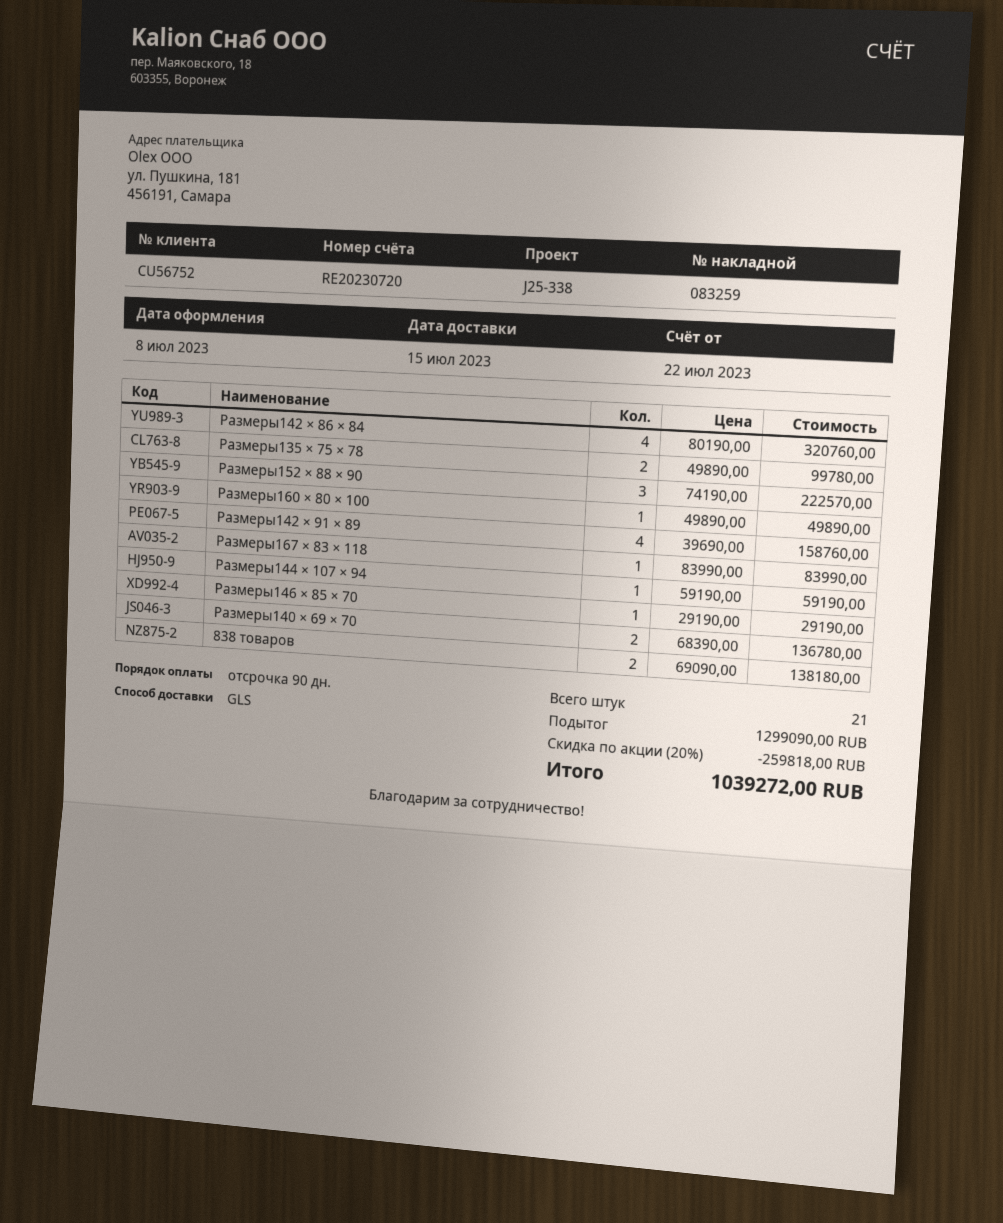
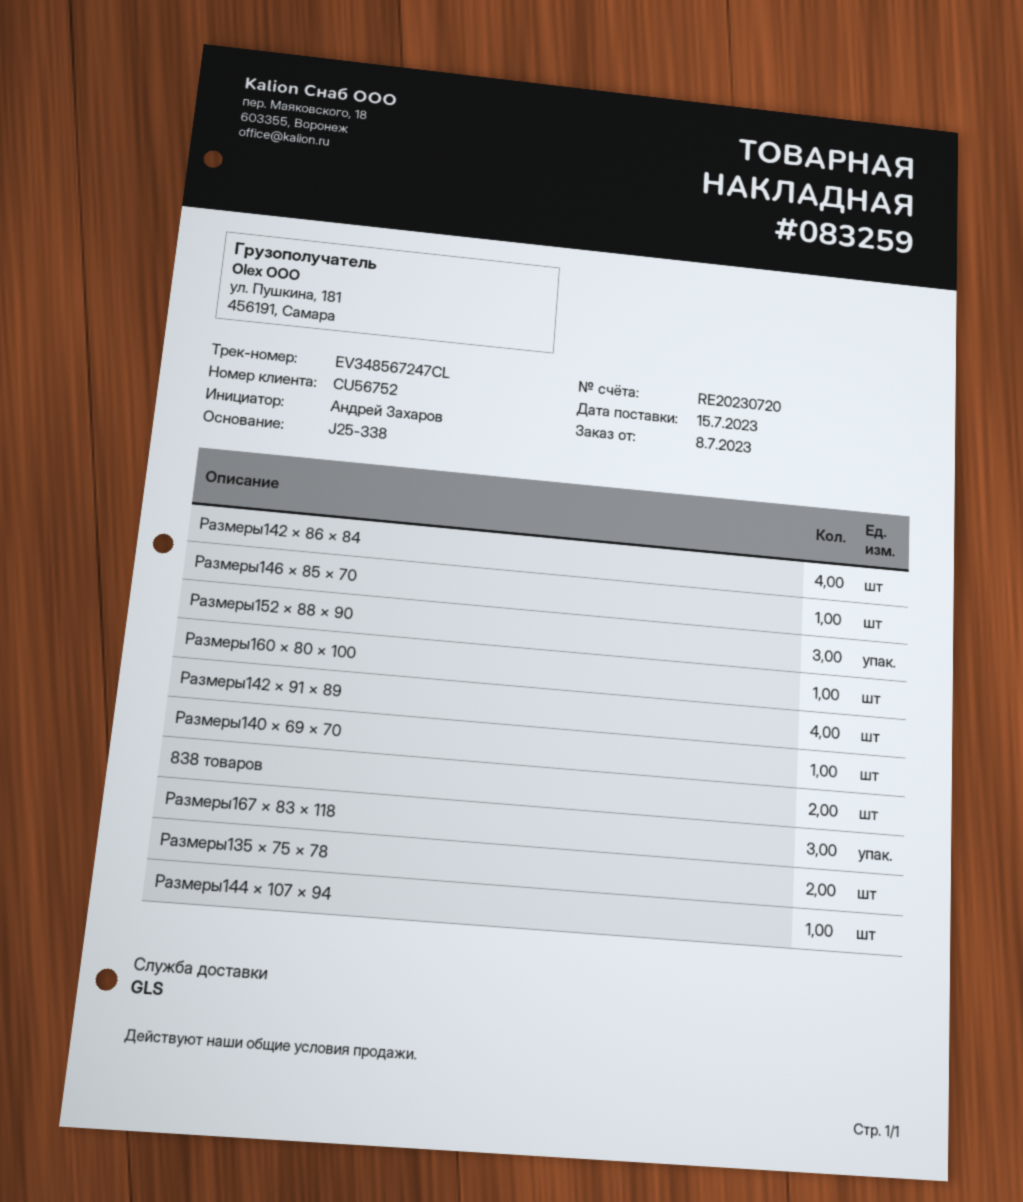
Размеры167 × 83 × 118: 1 -> 3
Размеры140 × 69 × 70: 2 -> 1

